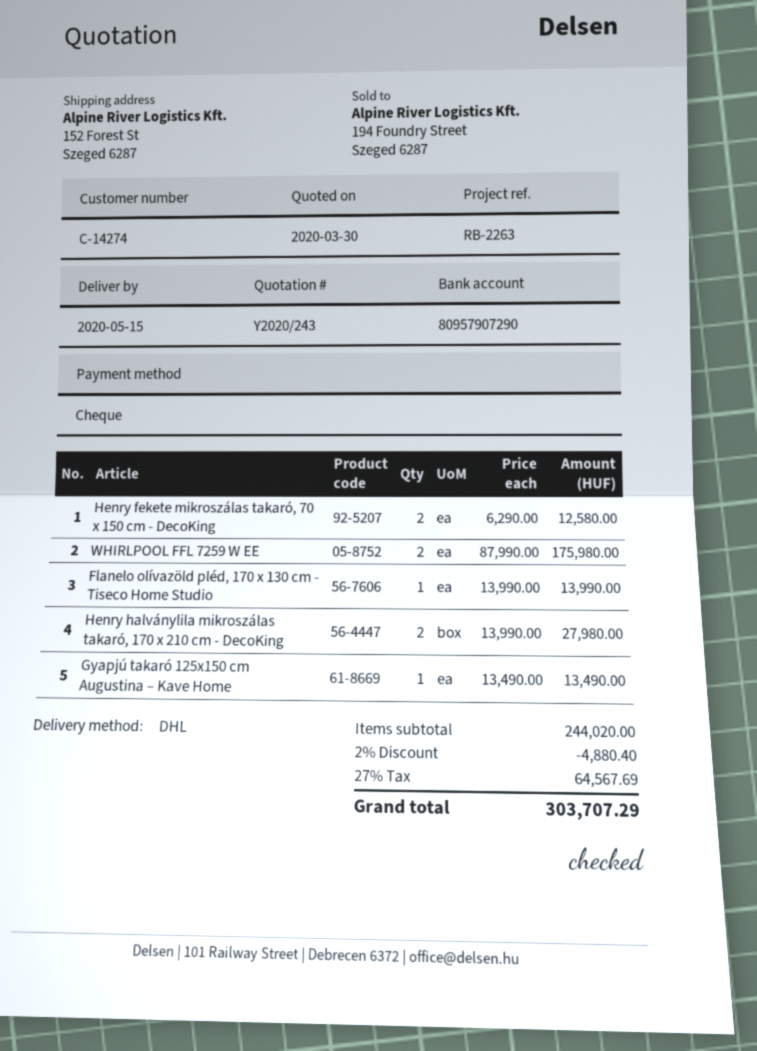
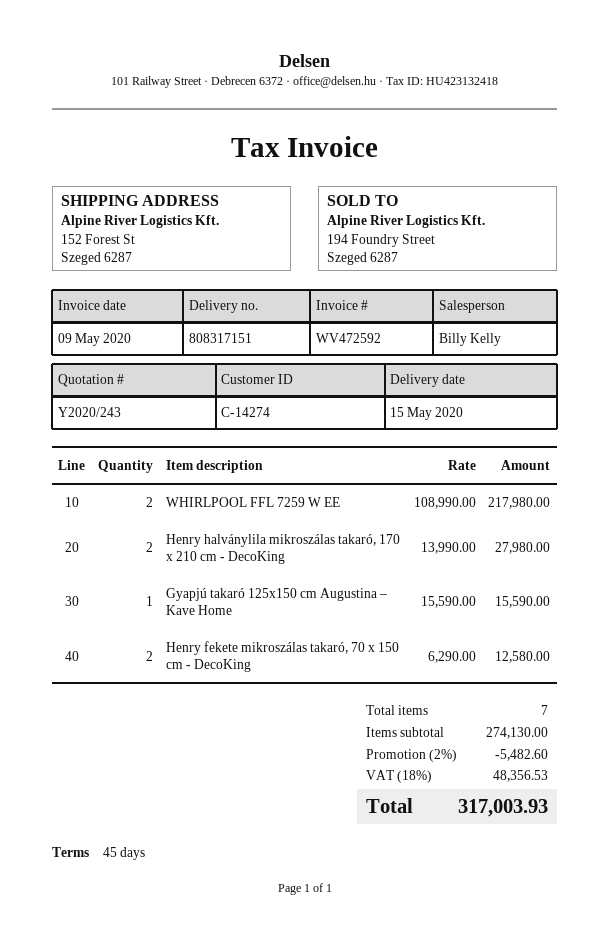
WHIRLPOOL FFL 7259 W EE: 2 x 87990.00 = 175980.00 -> 2 x 108990.00 = 217980.00
Flanelo olívazöld pléd, 170 x 130 cm - Tiseco Home Studio: 1 x 13990.00 = 13990.00 -> none
Gyapjú takaró 125x150 cm Augustina – Kave Home: 1 x 13490.00 = 13490.00 -> 1 x 15590.00 = 15590.00
subtotal: 244020.00 -> 274130.00
discount: 2% = 4880.40 -> 2% = 5482.60
tax: 27% = 64567.69 -> 18% = 48356.53
total: 303707.29 -> 317003.93

